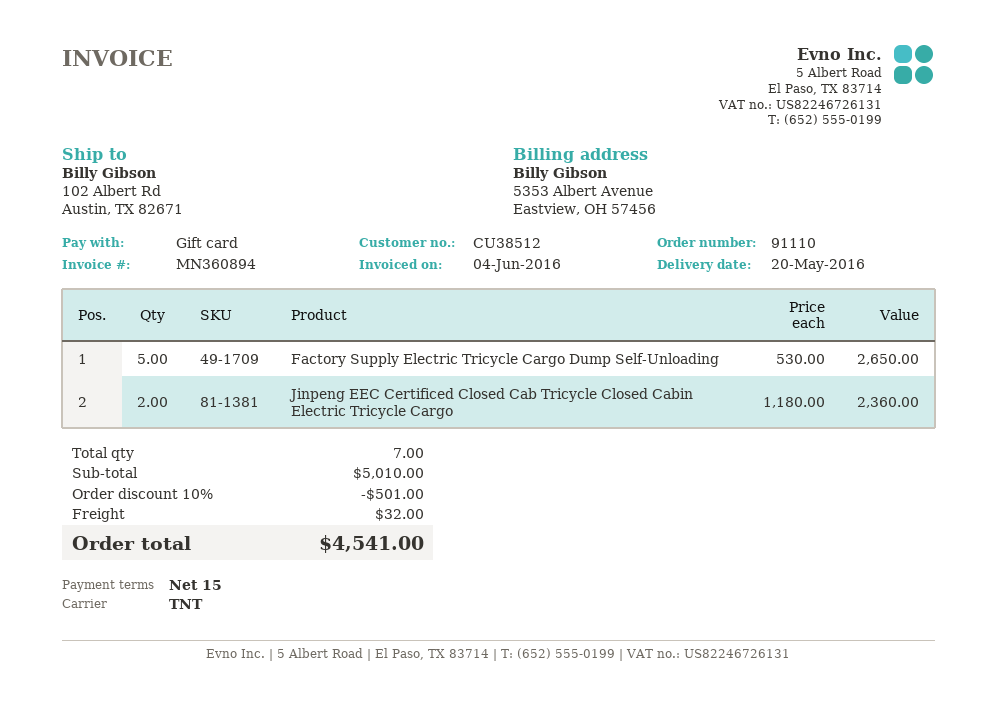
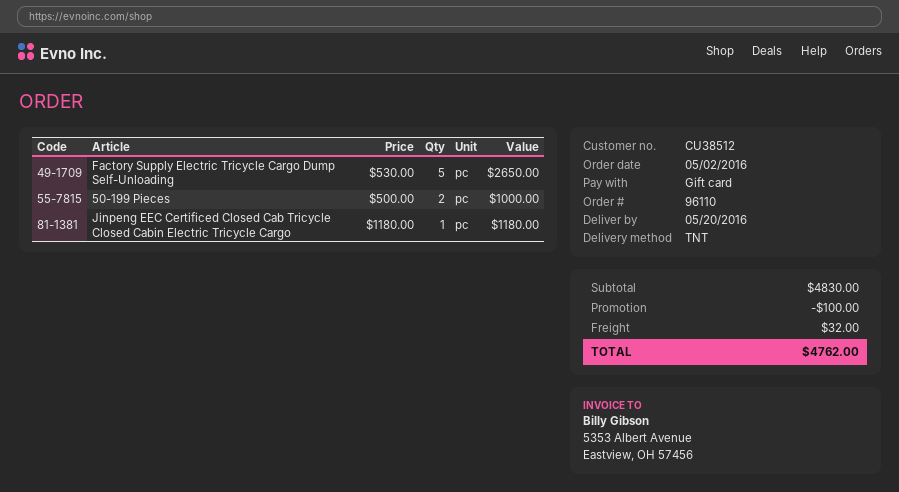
order number: 91110 -> 96110
Jinpeng EEC Certificed Closed Cab Tricycle Closed Cabin Electric Tricycle Cargo: 2 x 1180.00 = 2360.00 -> 1 x 1180.00 = 1180.00
50-199 Pieces: none -> 2 x 500.00 = 1000.00
subtotal: 5010.00 -> 4830.00
discount: 501.00 -> 100.00
total: 4541.00 -> 4762.00

